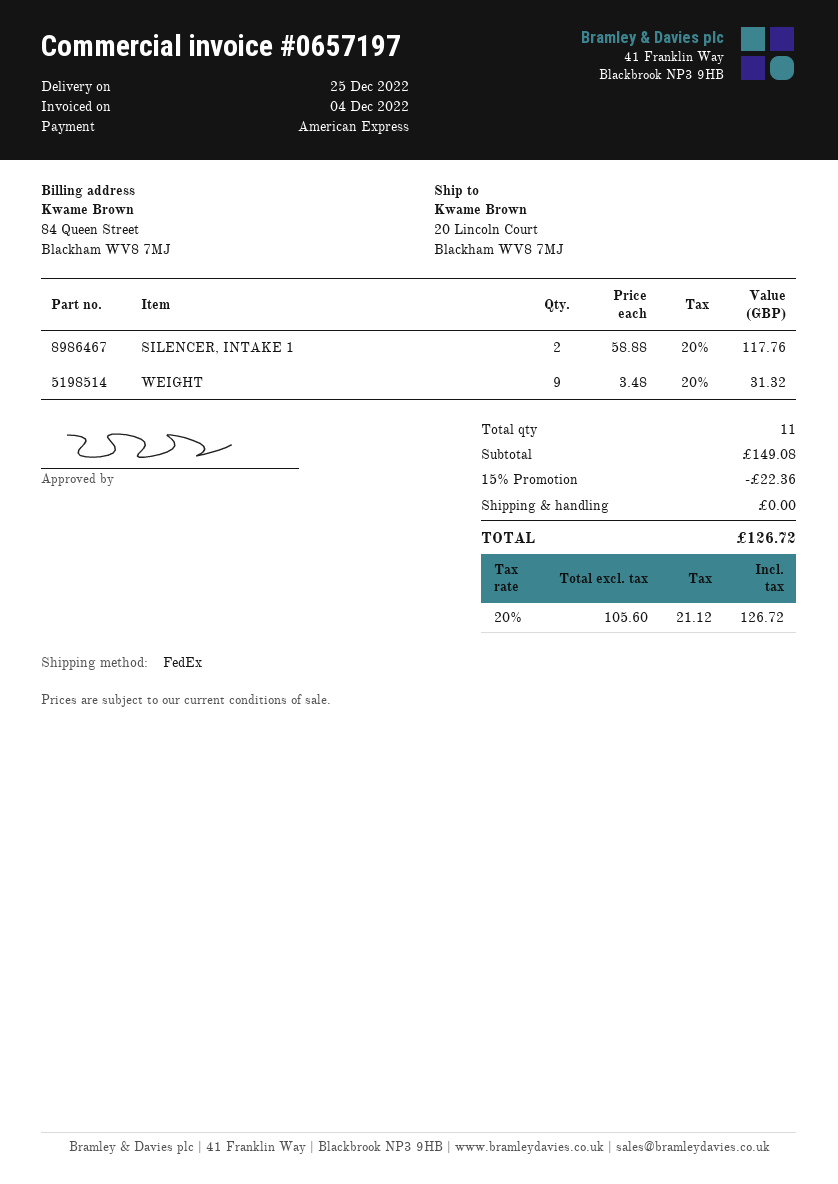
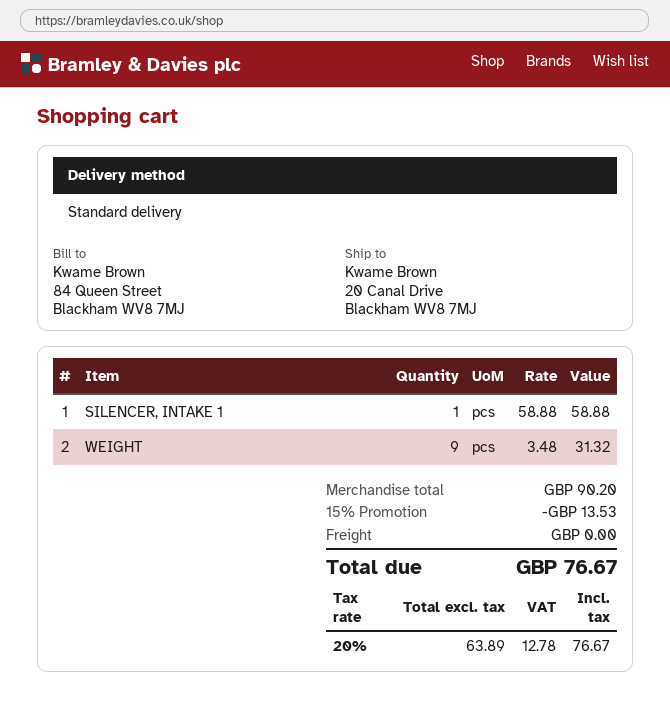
shipping method: FedEx -> standard
ship to: 20 Lincoln Court, Blackham WV8 7MJ -> 20 Canal Drive, Blackham WV8 7MJ
SILENCER, INTAKE 1: 2 x 58.88 = 117.76 -> 1 x 58.88 = 58.88
subtotal: 149.08 -> 90.20
discount: 15% = 22.36 -> 15% = 13.53
net: 105.60 -> 63.89
tax: 20% = 21.12 -> 20% = 12.78
total: 126.72 -> 76.67

